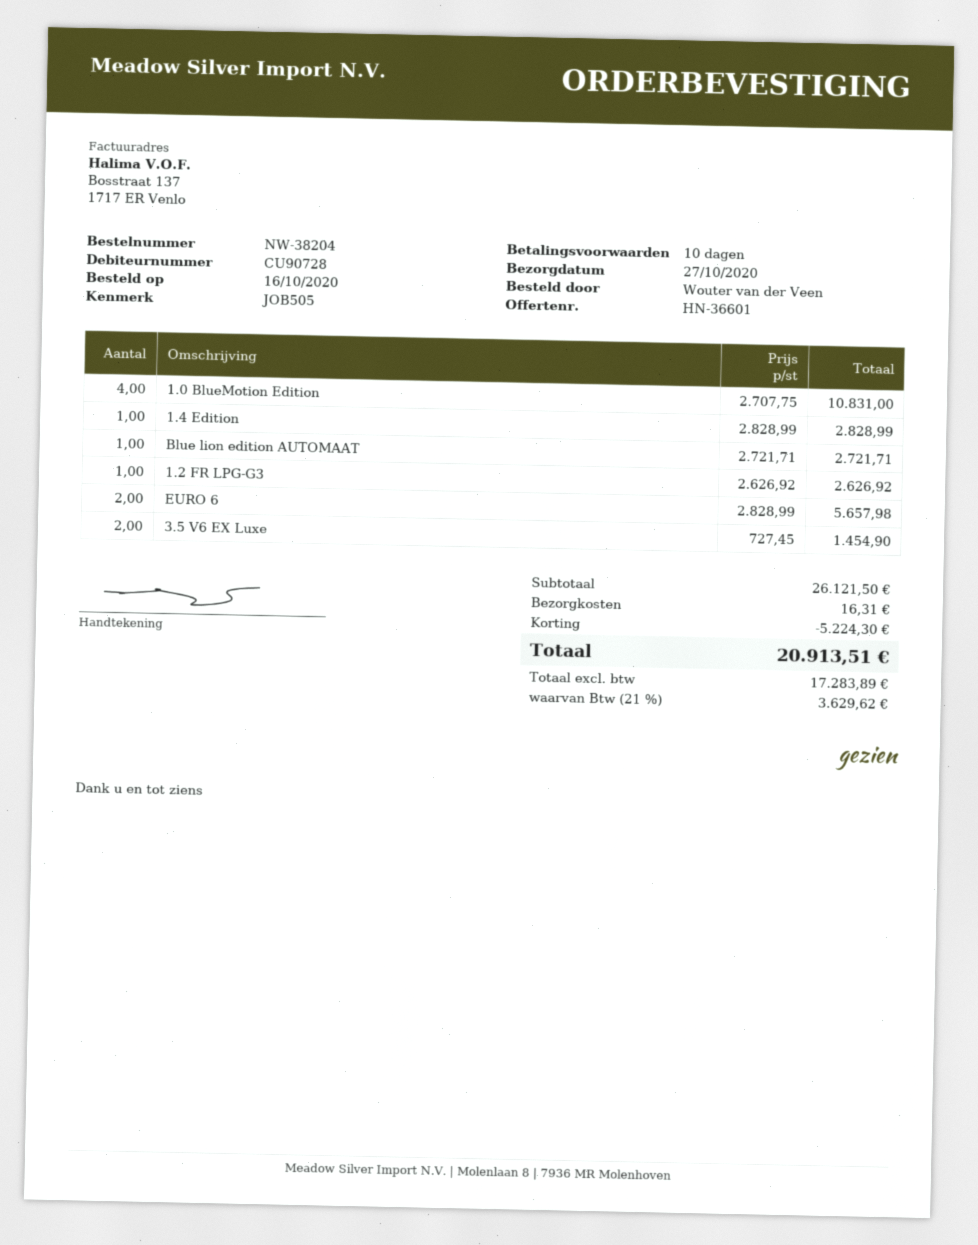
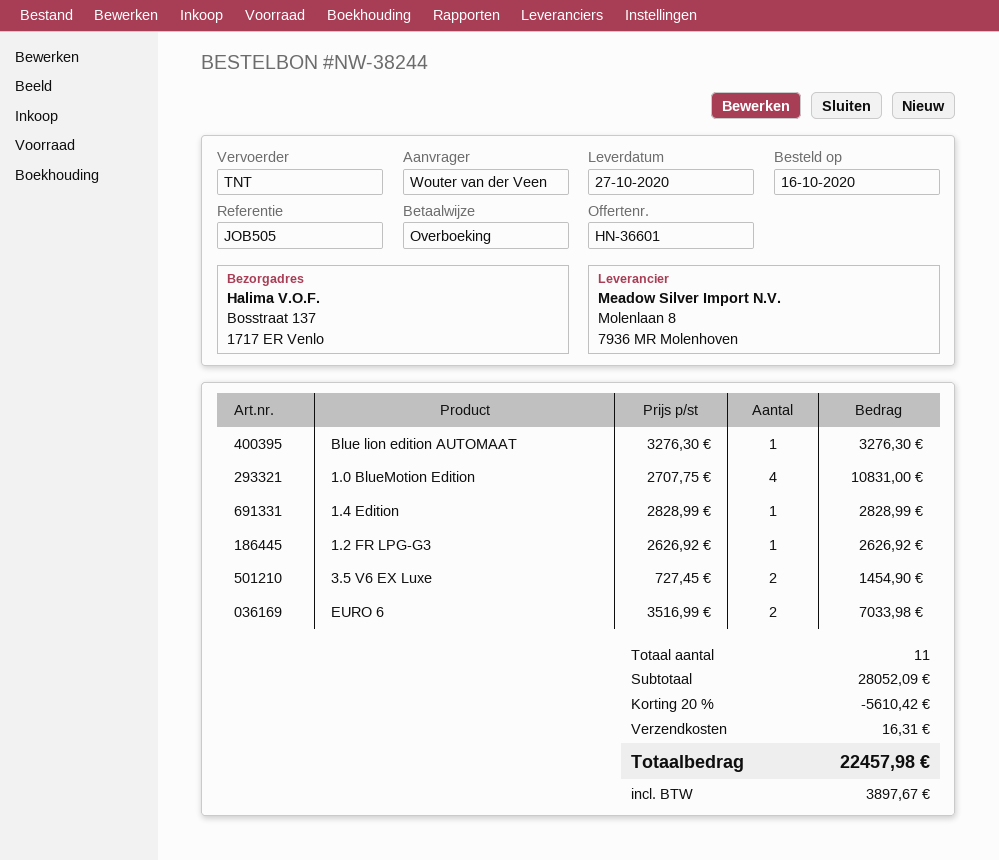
order number: NW-38204 -> NW-38244
Blue lion edition AUTOMAAT: 1 x 2721.71 = 2721.71 -> 1 x 3276.30 = 3276.30
EURO 6: 2 x 2828.99 = 5657.98 -> 2 x 3516.99 = 7033.98
subtotal: 26121.50 -> 28052.09
discount: 5224.30 -> 5610.42
tax: 3629.62 -> 3897.67
total: 20913.51 -> 22457.98

